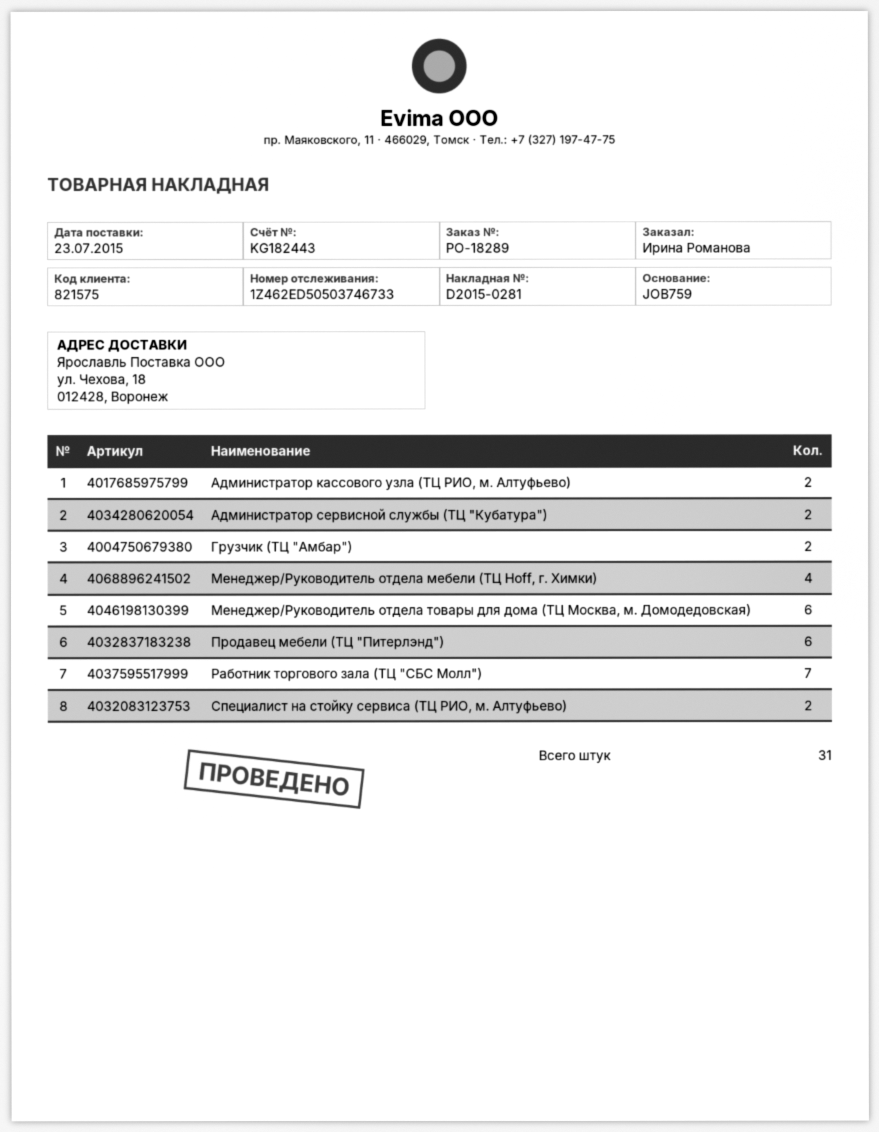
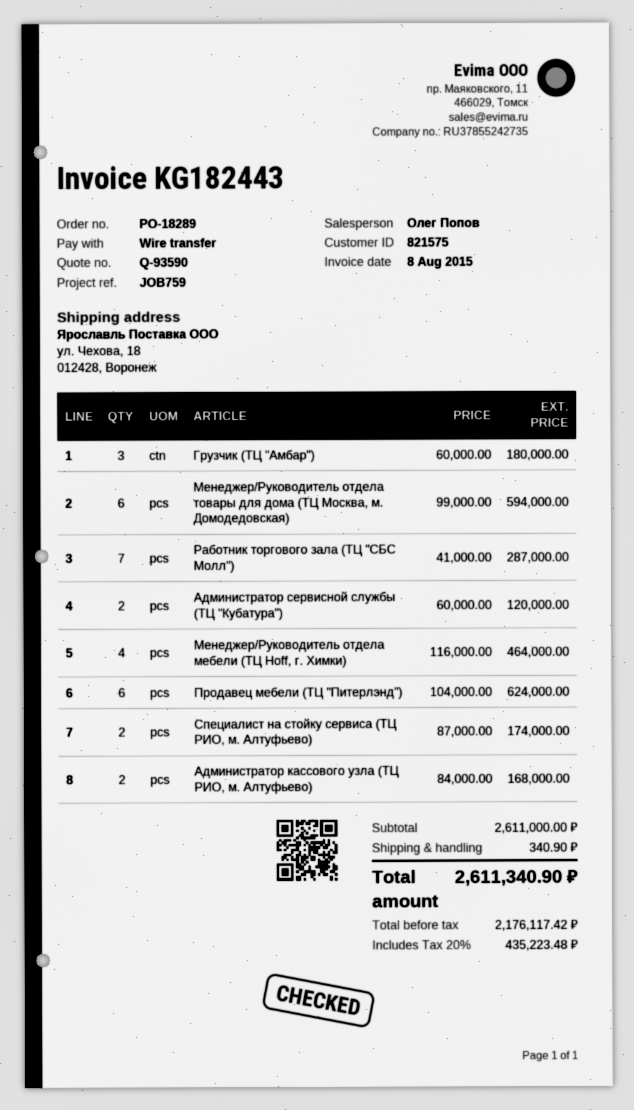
Грузчик (ТЦ "Амбар"): 2 -> 3

